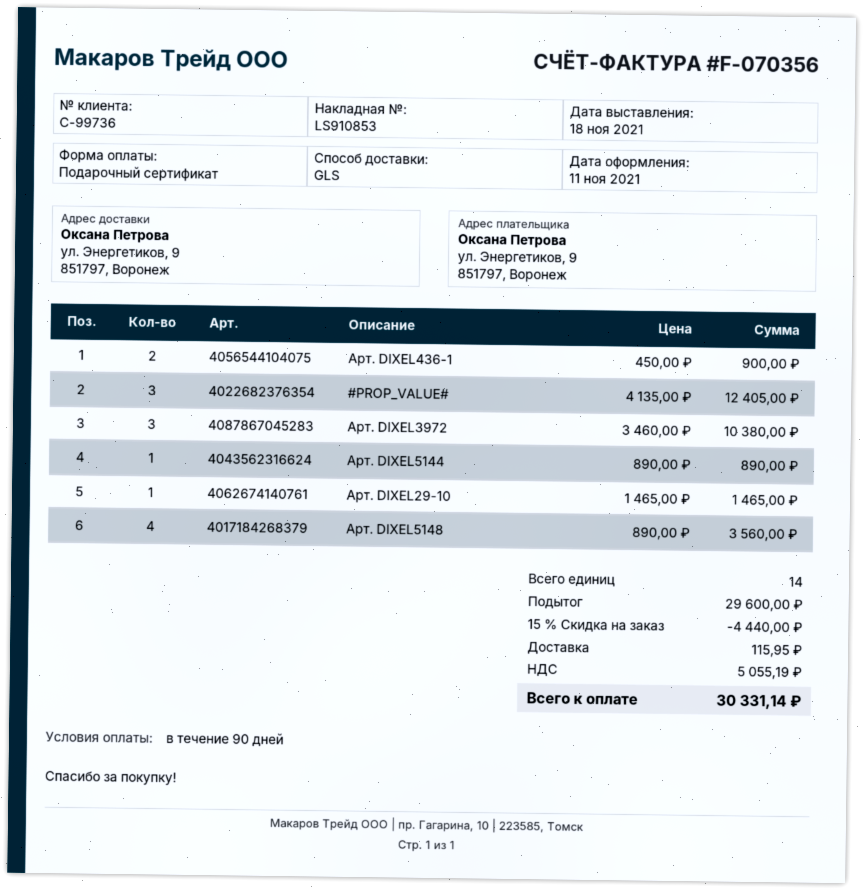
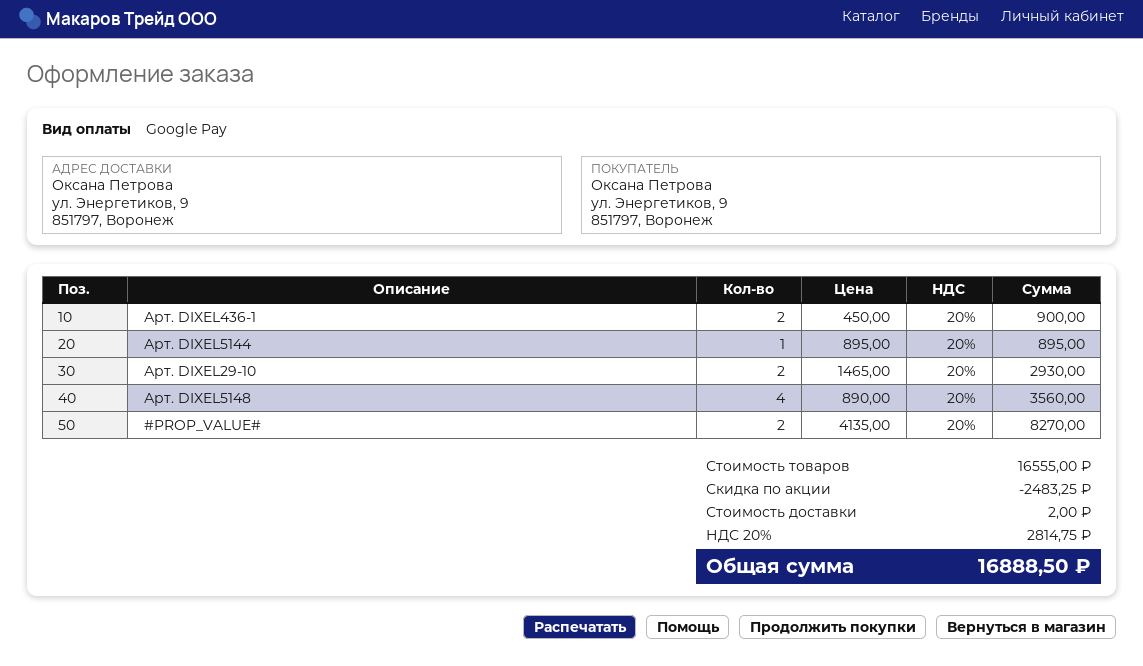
payment method: gift card -> Google Pay
#PROP_VALUE#: 3 x 4135.00 = 12405.00 -> 2 x 4135.00 = 8270.00
Арт. DIXEL3972: 3 x 3460.00 = 10380.00 -> none
Арт. DIXEL5144: 1 x 890.00 = 890.00 -> 1 x 895.00 = 895.00
Арт. DIXEL29-10: 1 x 1465.00 = 1465.00 -> 2 x 1465.00 = 2930.00
subtotal: 29600.00 -> 16555.00
discount: 4440.00 -> 2483.25
shipping: 115.95 -> 2.00
tax: 5055.19 -> 2814.75
total: 30331.14 -> 16888.50

